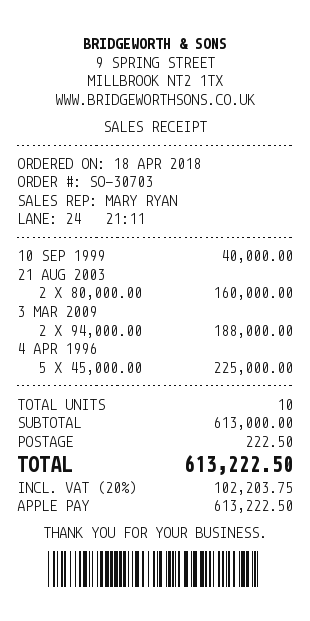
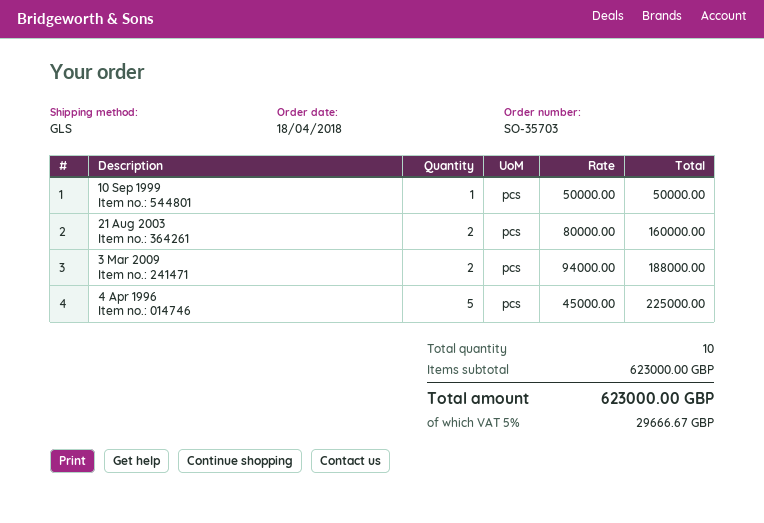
order number: SO-30703 -> SO-35703
10 SEP 1999: 1 x 40000.00 = 40000.00 -> 1 x 50000.00 = 50000.00
subtotal: 613000.00 -> 623000.00
shipping: 222.50 -> none
tax: 20% = 102203.75 -> 5% = 29666.67
total: 613222.50 -> 623000.00

